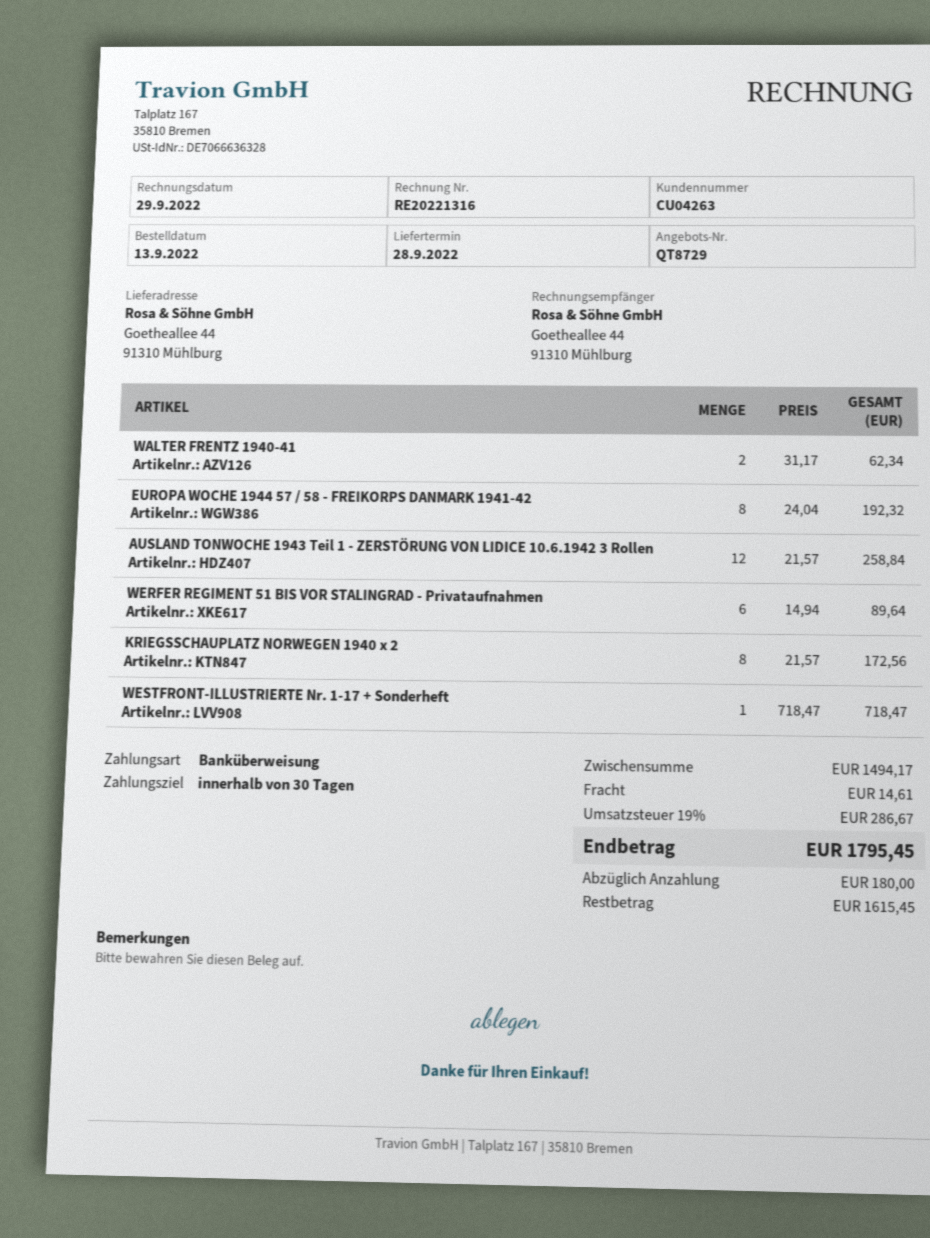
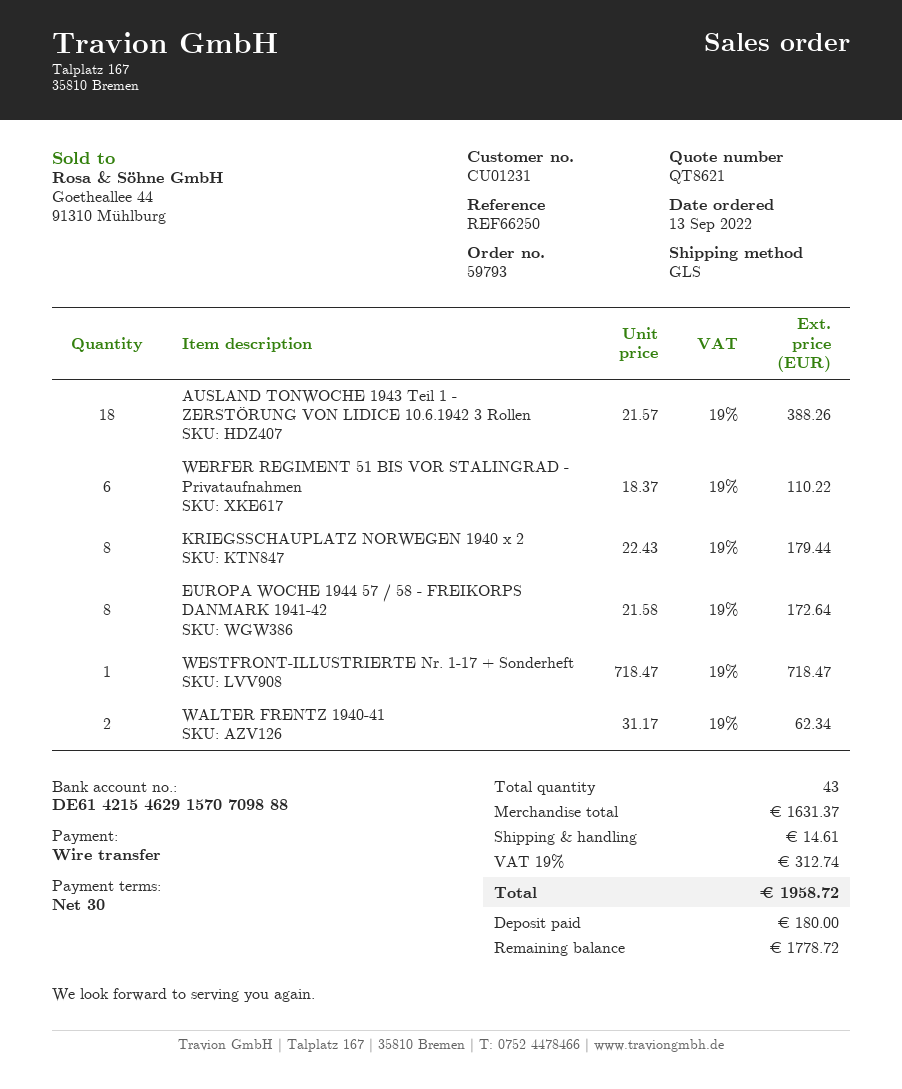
quote number: QT8729 -> QT8621
customer number: CU04263 -> CU01231
EUROPA WOCHE 1944 57 / 58 - FREIKORPS DANMARK 1941-42: 8 x 24.04 = 192.32 -> 8 x 21.58 = 172.64
AUSLAND TONWOCHE 1943 Teil 1 - ZERSTÖRUNG VON LIDICE 10.6.1942 3 Rollen: 12 x 21.57 = 258.84 -> 18 x 21.57 = 388.26
WERFER REGIMENT 51 BIS VOR STALINGRAD - Privataufnahmen: 6 x 14.94 = 89.64 -> 6 x 18.37 = 110.22
KRIEGSSCHAUPLATZ NORWEGEN 1940 x 2: 8 x 21.57 = 172.56 -> 8 x 22.43 = 179.44
subtotal: 1494.17 -> 1631.37
tax: 19% = 286.67 -> 19% = 312.74
total: 1795.45 -> 1958.72
balance: 1615.45 -> 1778.72

